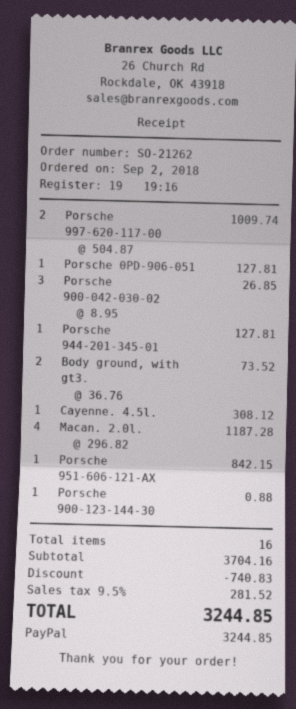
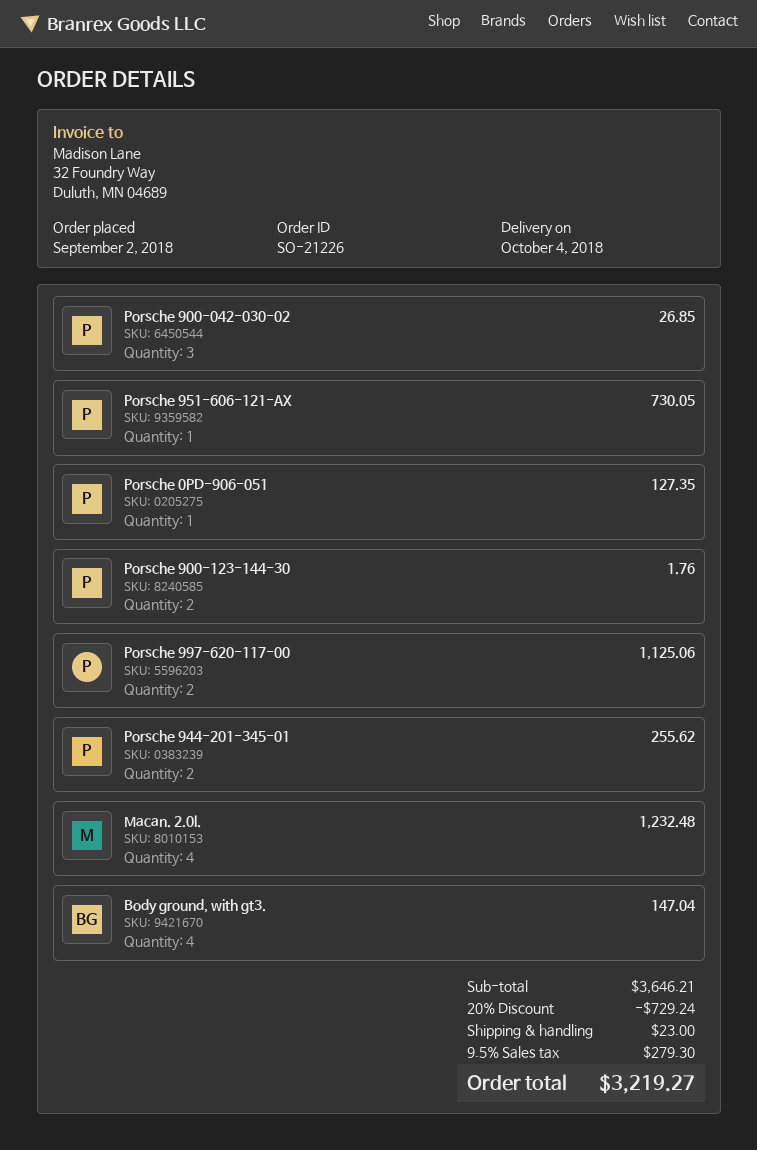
order number: SO-21262 -> SO-21226
Porsche 997-620-117-00: 2 for 1009.74 -> 2 for 1125.06
Porsche 0PD-906-051: 1 for 127.81 -> 1 for 127.35
Porsche 944-201-345-01: 1 for 127.81 -> 2 for 255.62
Body ground, with gt3.: 2 for 73.52 -> 4 for 147.04
Cayenne. 4.5l.: 1 for 308.12 -> none
Macan. 2.0l.: 4 for 1187.28 -> 4 for 1232.48
Porsche 951-606-121-AX: 1 for 842.15 -> 1 for 730.05
Porsche 900-123-144-30: 1 for 0.88 -> 2 for 1.76
subtotal: 3704.16 -> 3646.21
discount: 740.83 -> 729.24
shipping: none -> 23.00
tax: 9.5% = 281.52 -> 9.5% = 279.30
total: 3244.85 -> 3219.27

